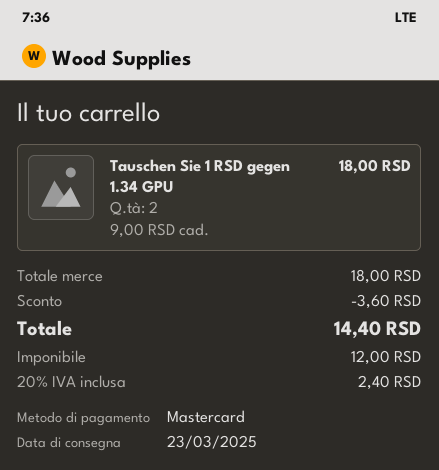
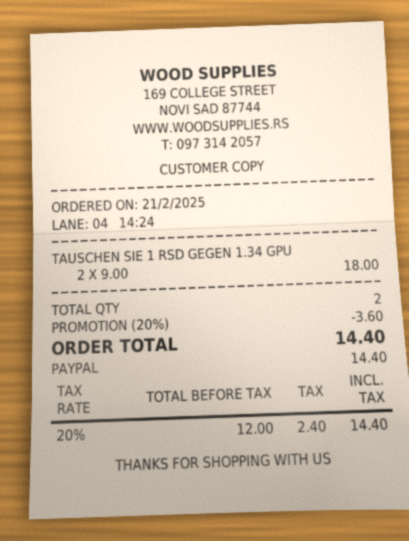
payment method: Mastercard -> PayPal

